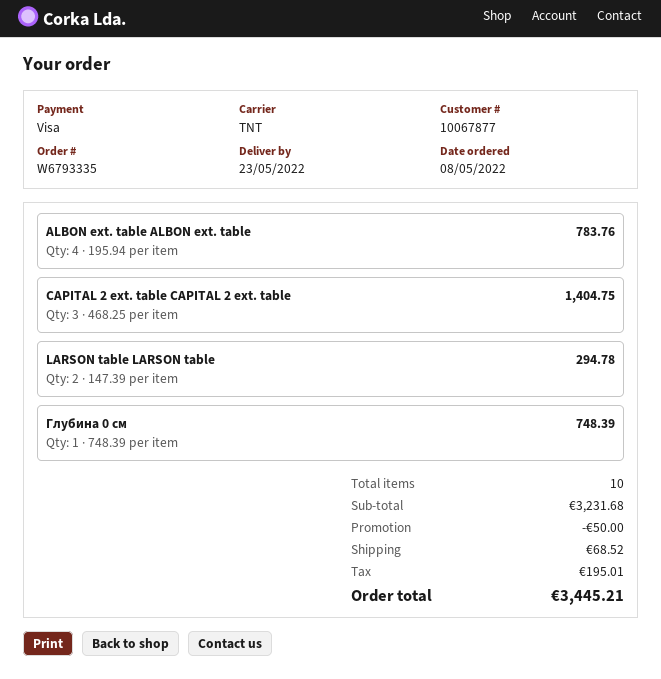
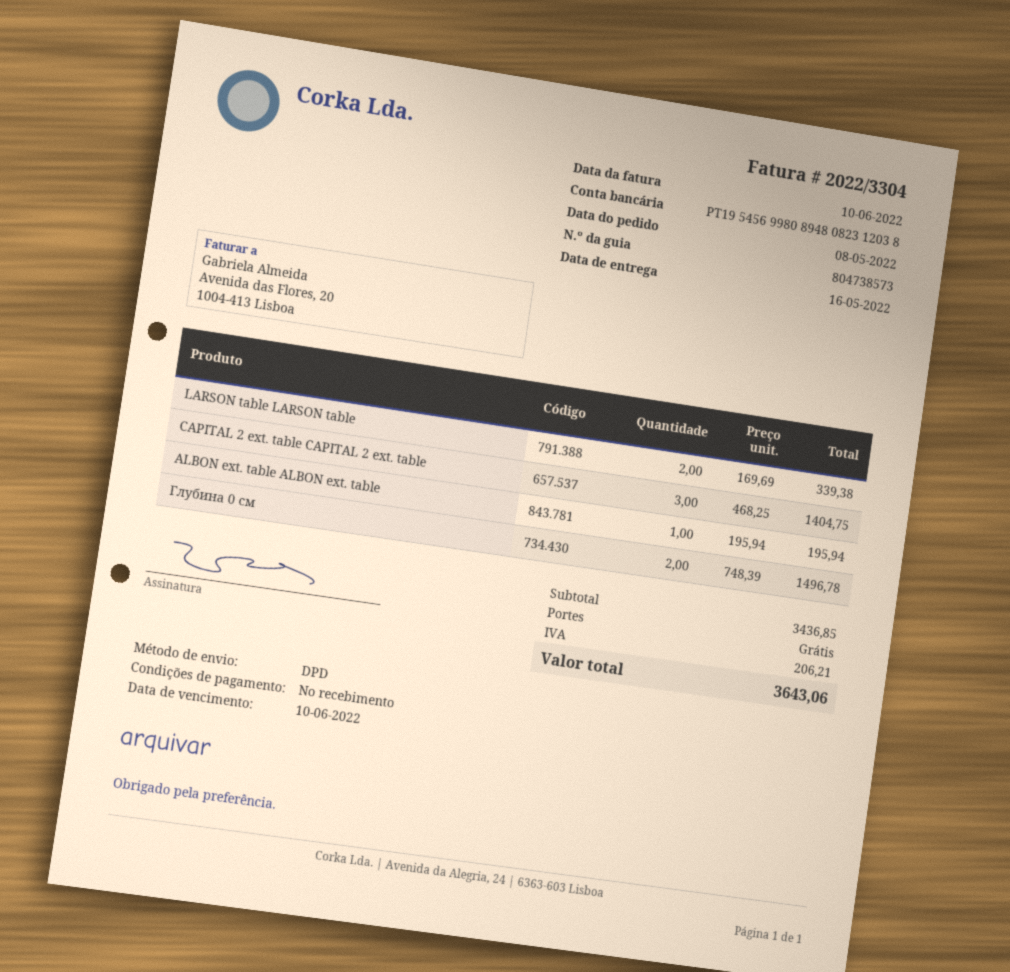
delivery date: 2022-05-23 -> 2022-05-16
shipping method: TNT -> DPD
ALBON ext. table ALBON ext. table: 4 x 195.94 = 783.76 -> 1 x 195.94 = 195.94
LARSON table LARSON table: 2 x 147.39 = 294.78 -> 2 x 169.69 = 339.38
Глубина 0 см: 1 x 748.39 = 748.39 -> 2 x 748.39 = 1496.78
subtotal: 3231.68 -> 3436.85
discount: 50.00 -> none
shipping: 68.52 -> 0.00
tax: 195.01 -> 206.21
total: 3445.21 -> 3643.06

